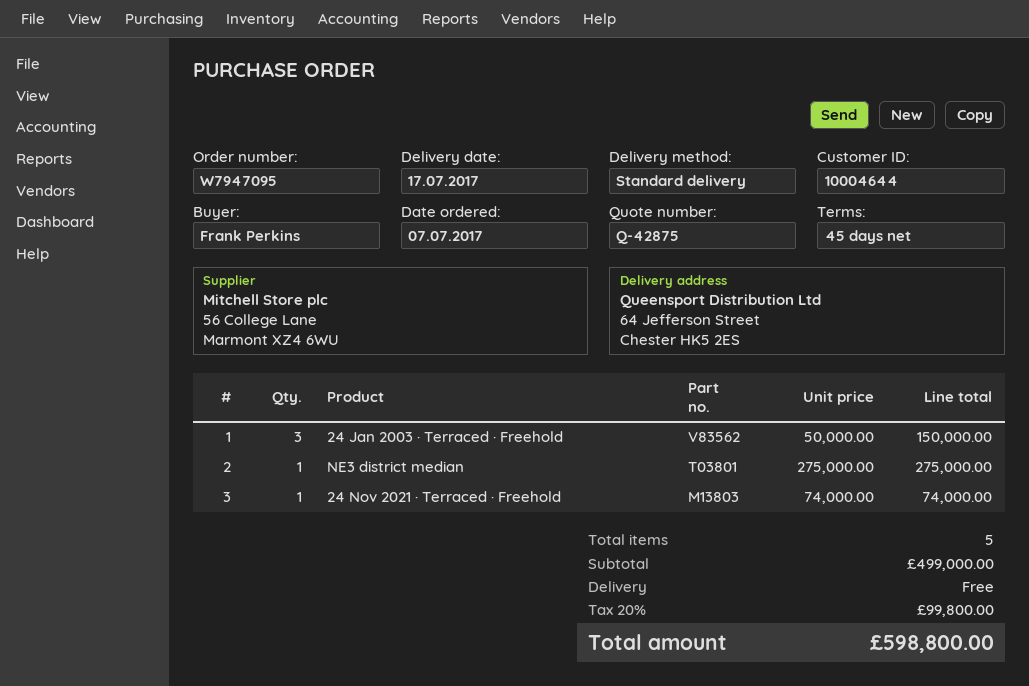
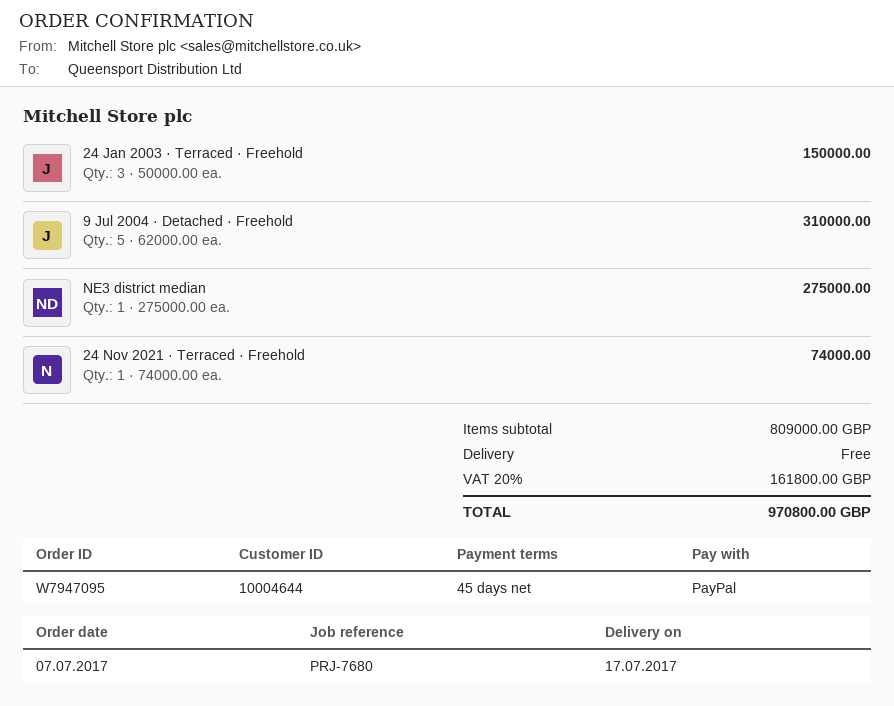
9 Jul 2004 · Detached · Freehold: none -> 5 x 62000.00 = 310000.00
subtotal: 499000.00 -> 809000.00
tax: 20% = 99800.00 -> 20% = 161800.00
total: 598800.00 -> 970800.00

